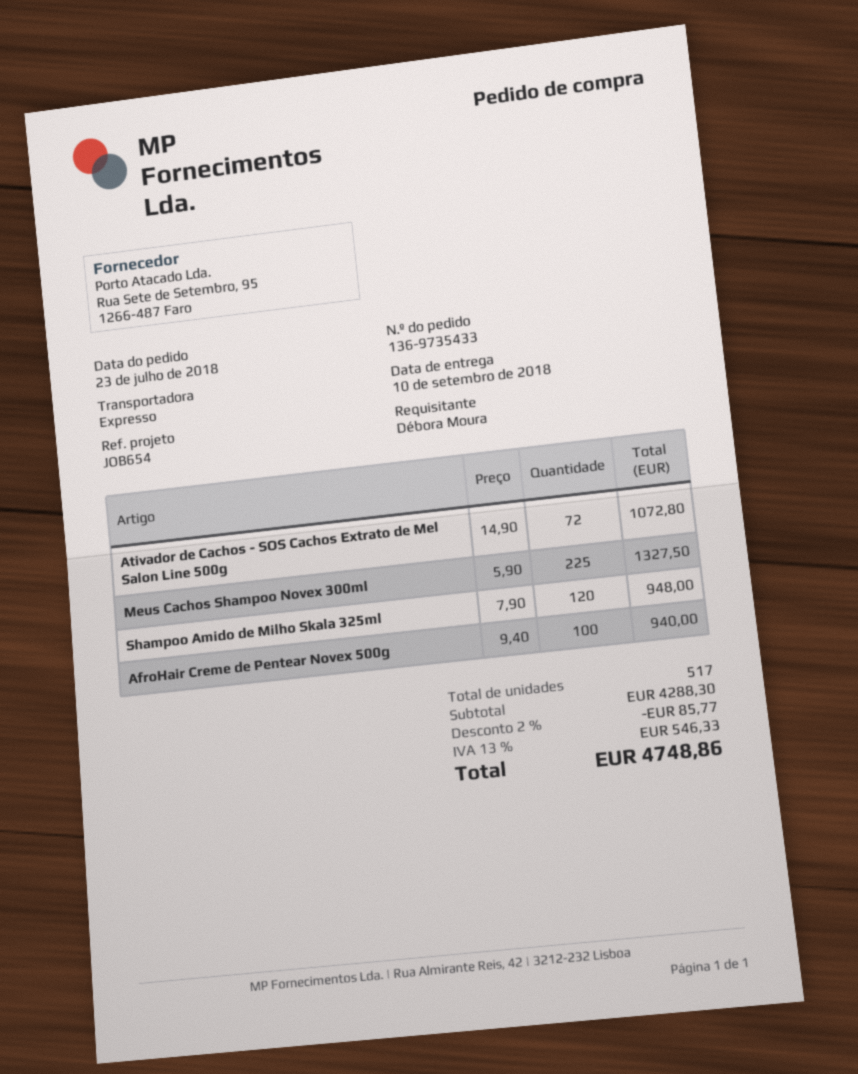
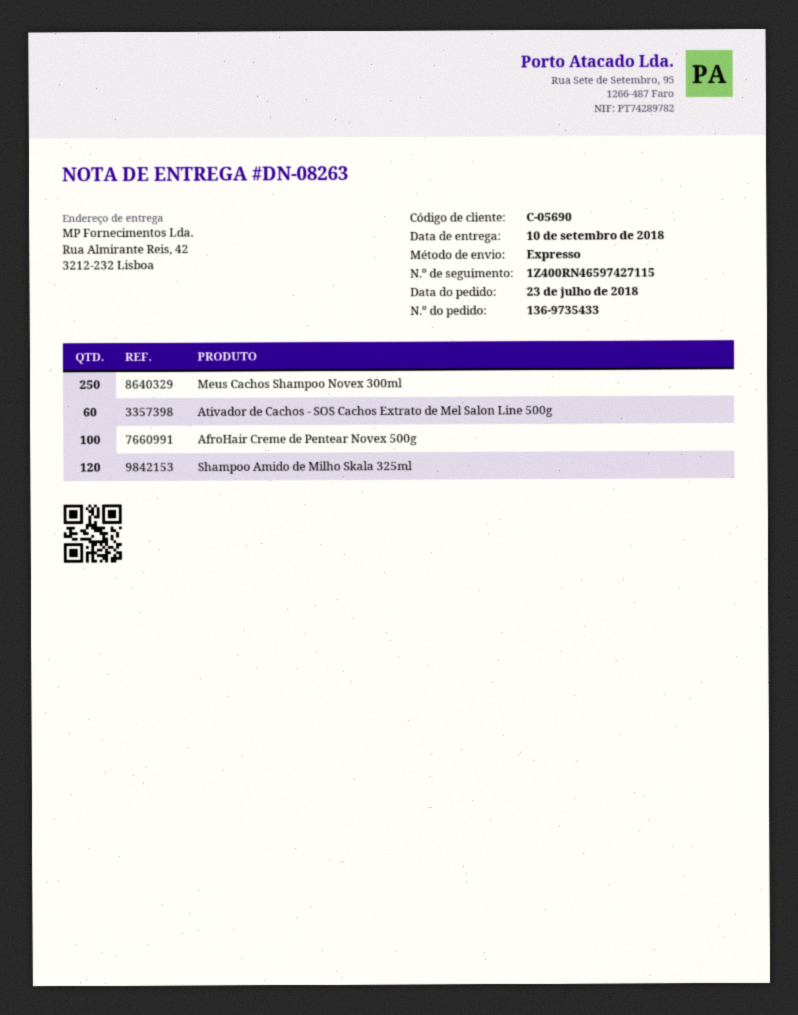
Ativador de Cachos - SOS Cachos Extrato de Mel Salon Line 500g: 72 -> 60
Meus Cachos Shampoo Novex 300ml: 225 -> 250

